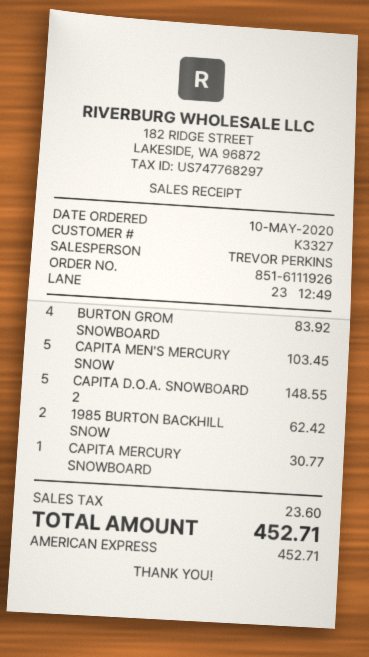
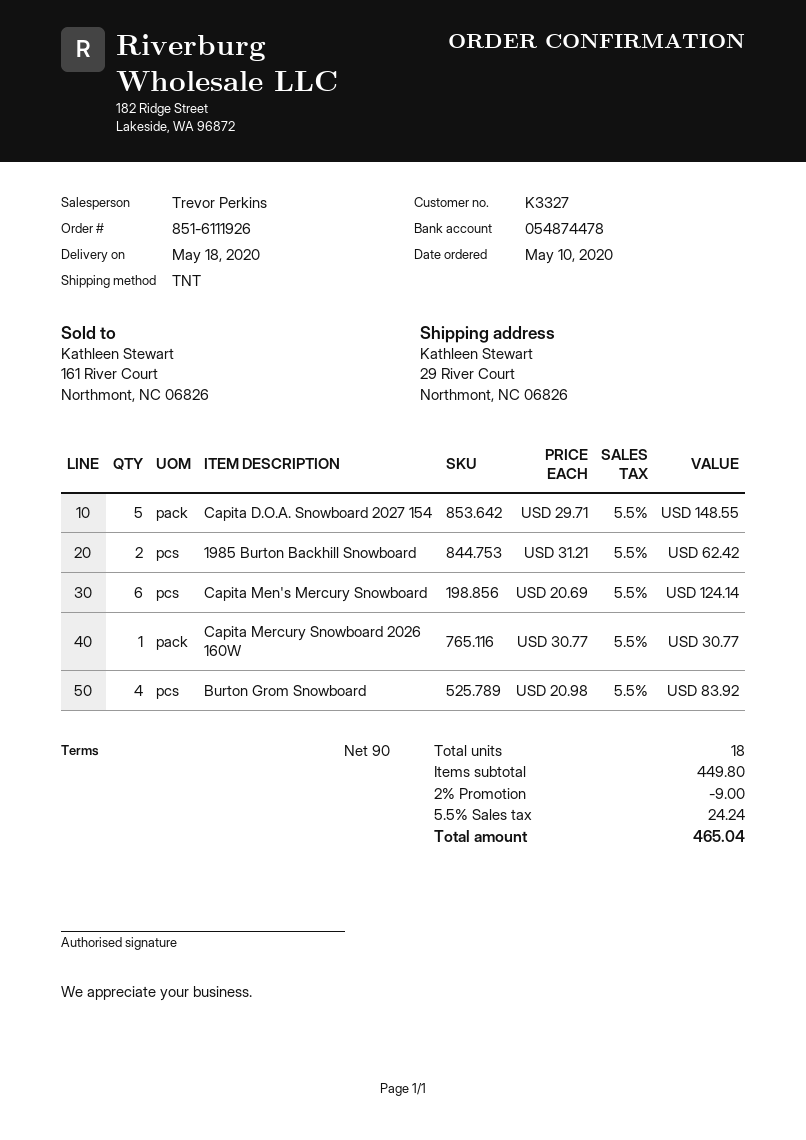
CAPITA MEN'S MERCURY SNOW: 5 for 103.45 -> 6 for 124.14
discount: none -> 2% = 9.00
tax: 23.60 -> 24.24
total: 452.71 -> 465.04

